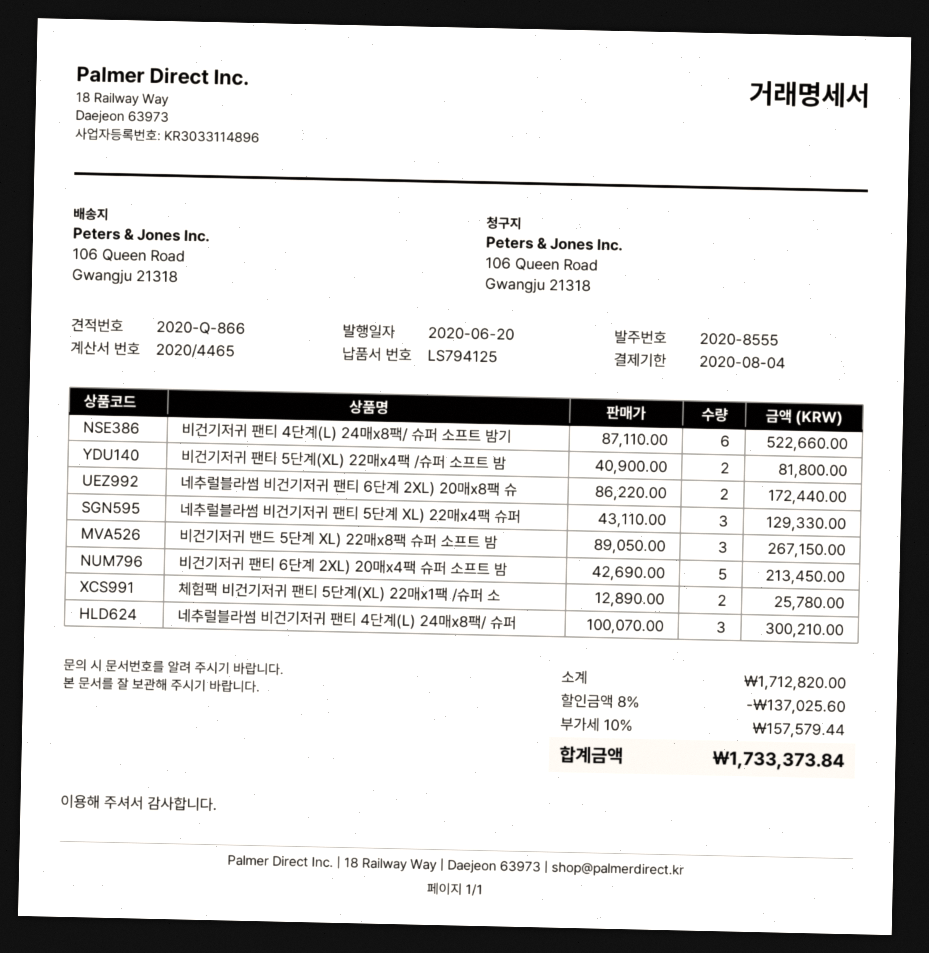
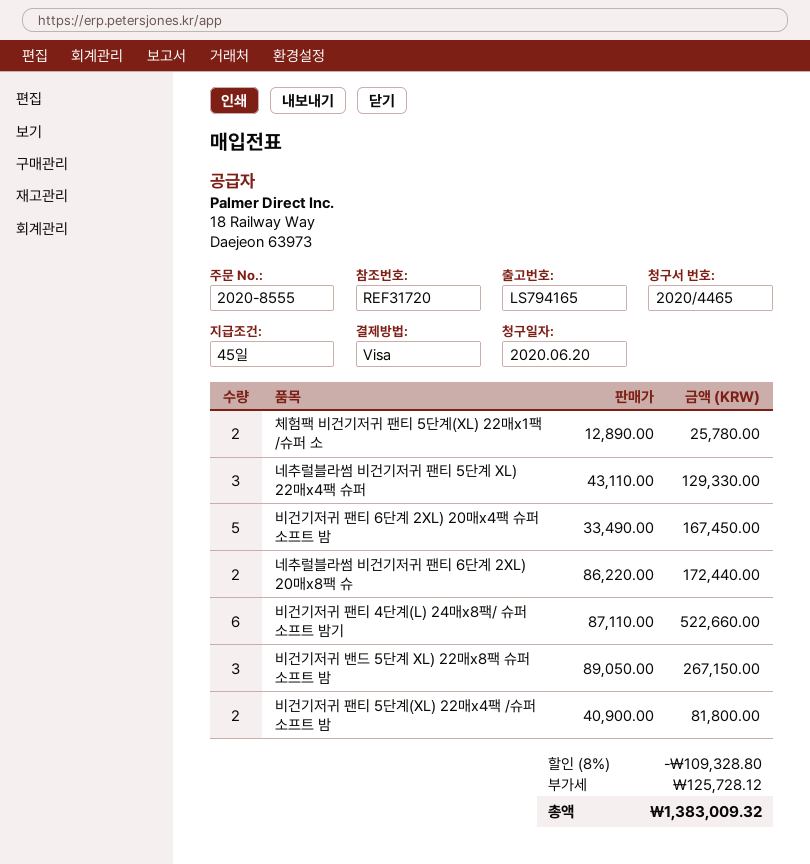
delivery note number: LS794125 -> LS794165
비건기저귀 팬티 6단계 2XL) 20매x4팩 슈퍼 소프트 밤: 5 x 42690.00 = 213450.00 -> 5 x 33490.00 = 167450.00
네추럴블라썸 비건기저귀 팬티 4단계(L) 24매x8팩/ 슈퍼: 3 x 100070.00 = 300210.00 -> none
discount: 8% = 137025.60 -> 8% = 109328.80
tax: 157579.44 -> 125728.12
total: 1733373.84 -> 1383009.32

